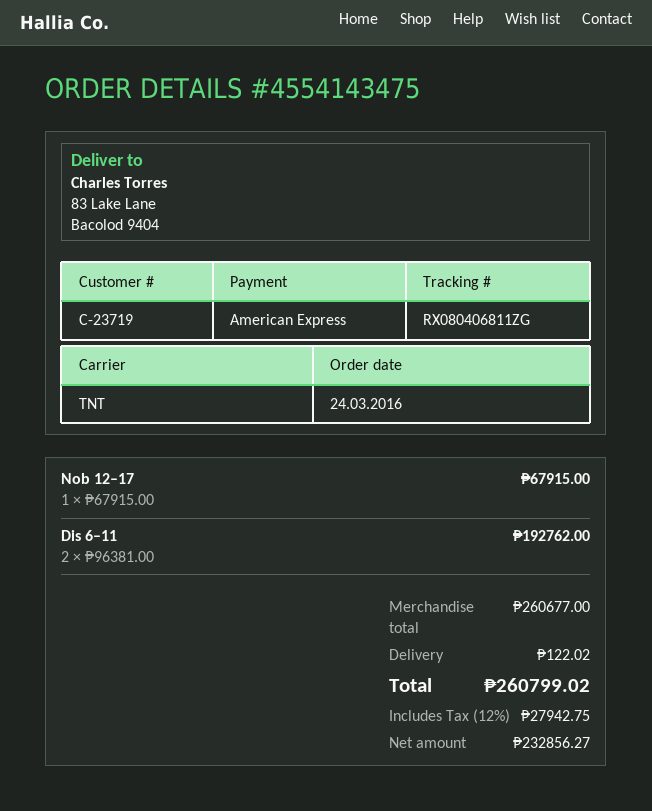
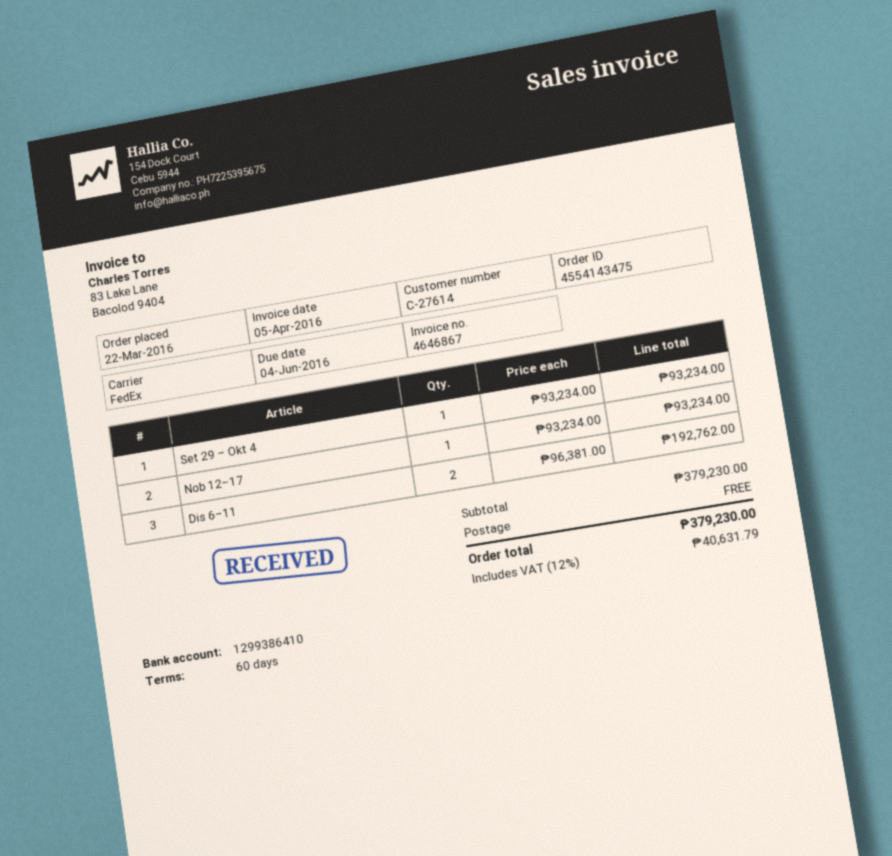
order date: 2016-03-24 -> 2016-03-22
customer number: C-23719 -> C-27614
shipping method: TNT -> FedEx
Nob 12–17: 1 x 67915.00 = 67915.00 -> 1 x 93234.00 = 93234.00
Set 29 – Okt 4: none -> 1 x 93234.00 = 93234.00
subtotal: 260677.00 -> 379230.00
shipping: 122.02 -> 0.00
tax: 12% = 27942.75 -> 12% = 40631.79
total: 260799.02 -> 379230.00

